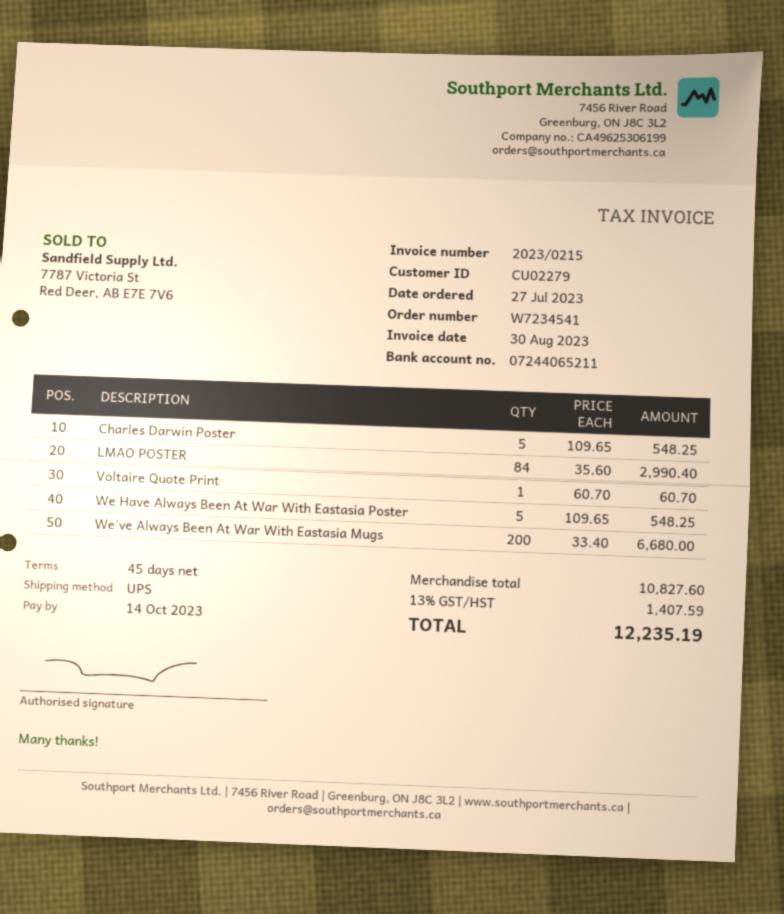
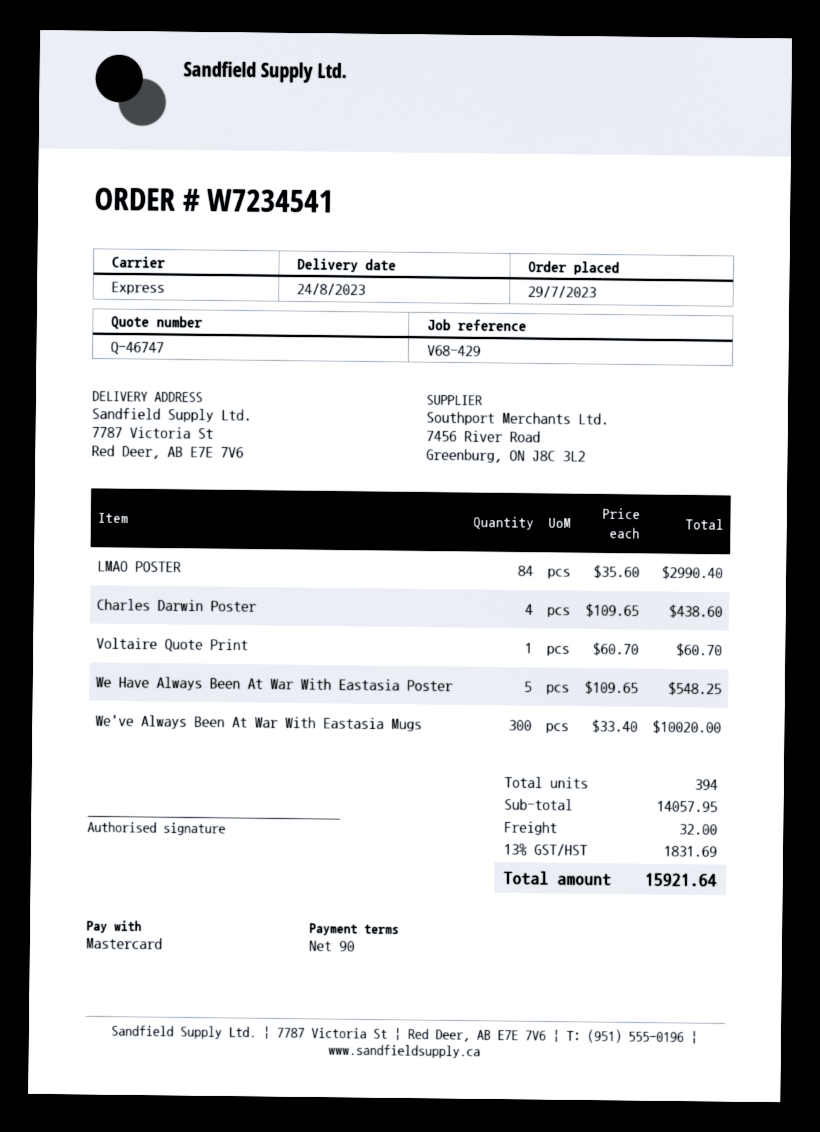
order date: 2023-07-27 -> 2023-07-29
payment terms: 45 days -> 90 days
shipping method: UPS -> express
Charles Darwin Poster: 5 x 109.65 = 548.25 -> 4 x 109.65 = 438.60
We've Always Been At War With Eastasia Mugs: 200 x 33.40 = 6680.00 -> 300 x 33.40 = 10020.00
subtotal: 10827.60 -> 14057.95
shipping: none -> 32.00
tax: 13% = 1407.59 -> 13% = 1831.69
total: 12235.19 -> 15921.64

